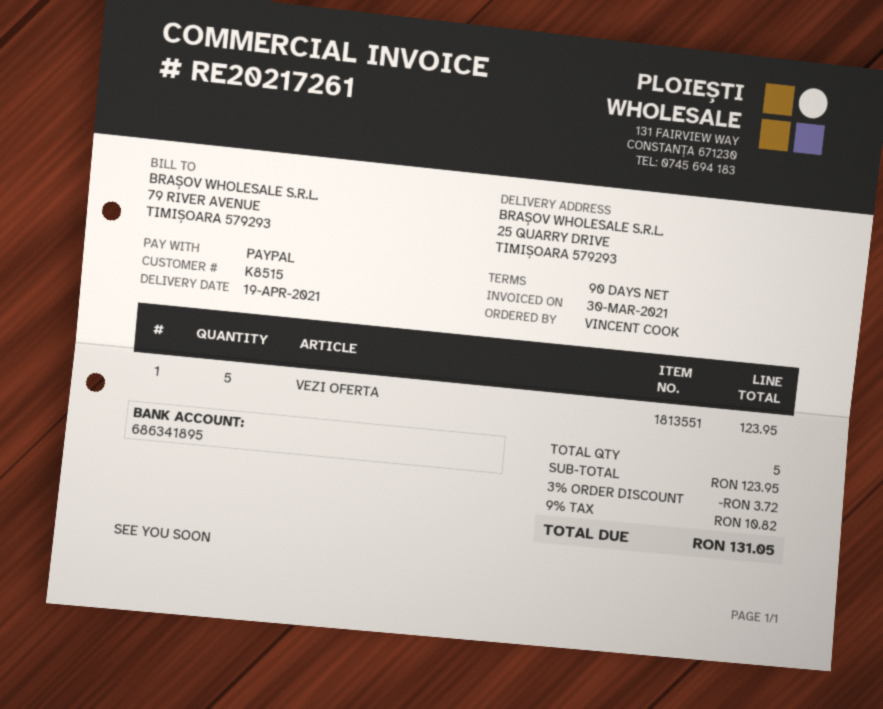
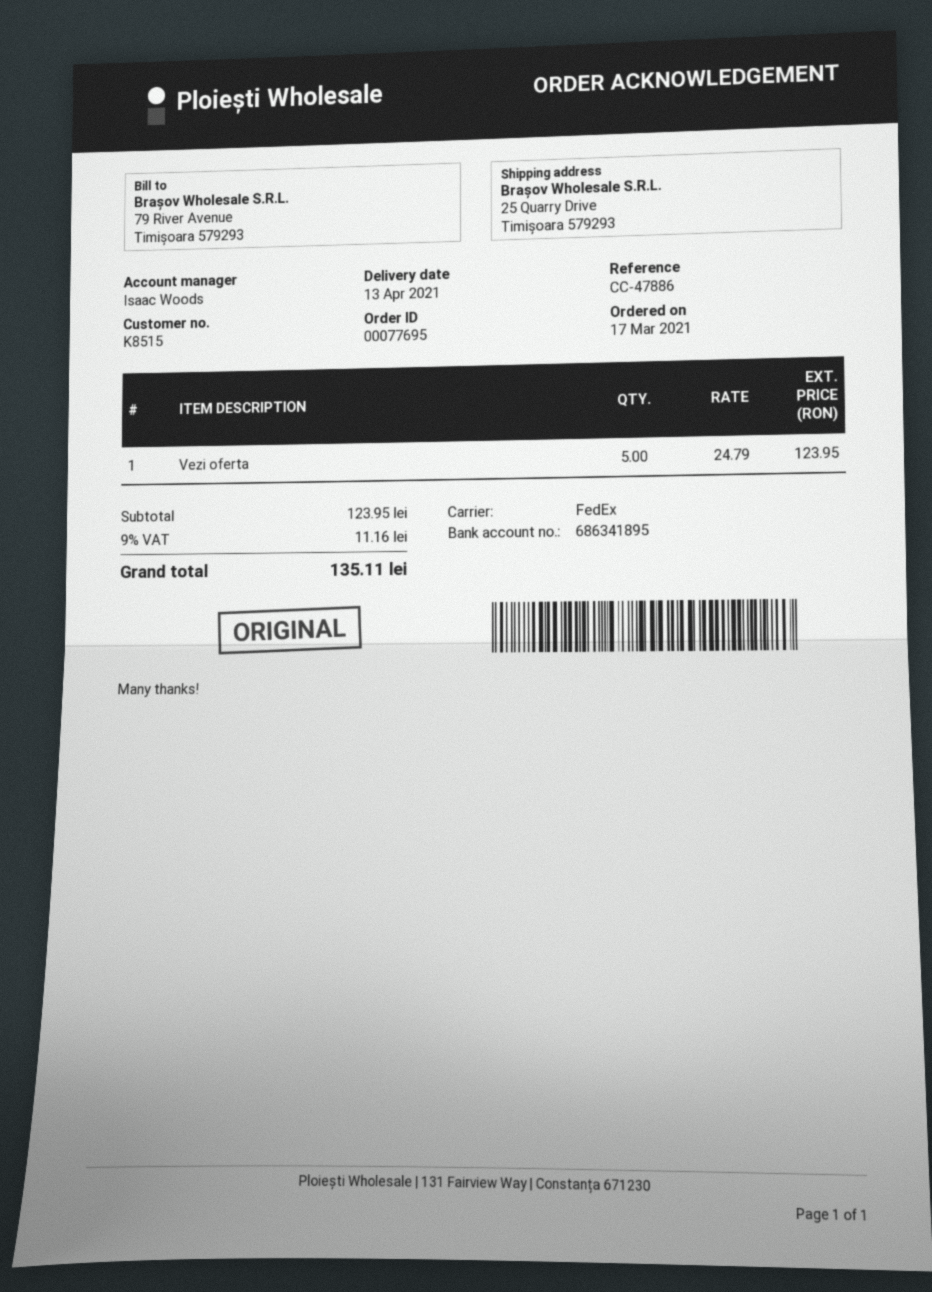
delivery date: 2021-04-19 -> 2021-04-13
discount: 3% = 3.72 -> none
tax: 9% = 10.82 -> 9% = 11.16
total: 131.05 -> 135.11

